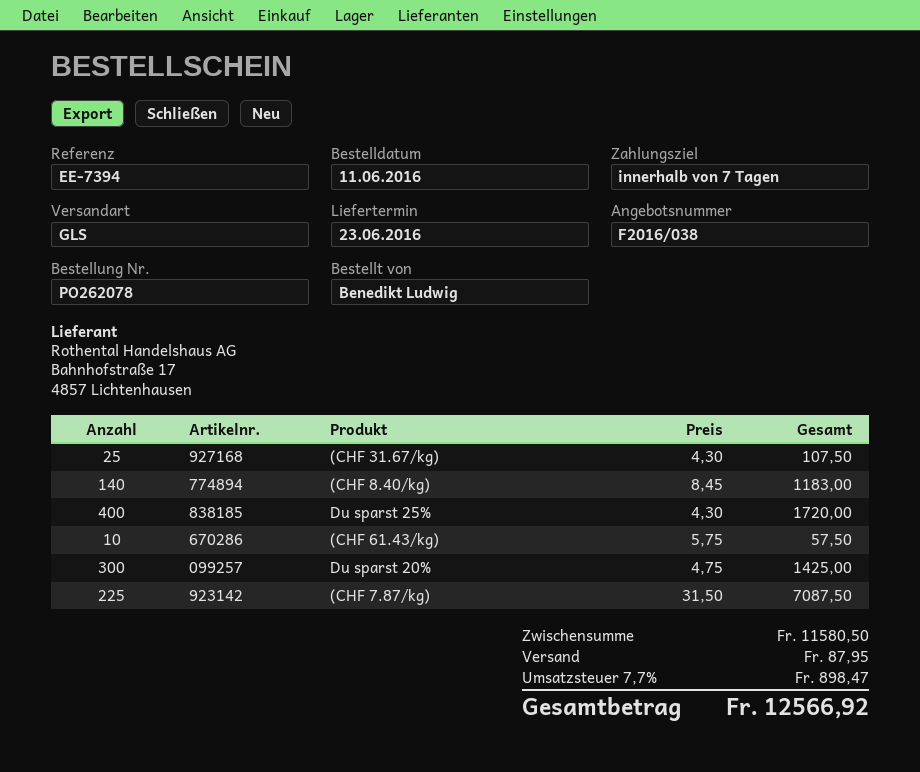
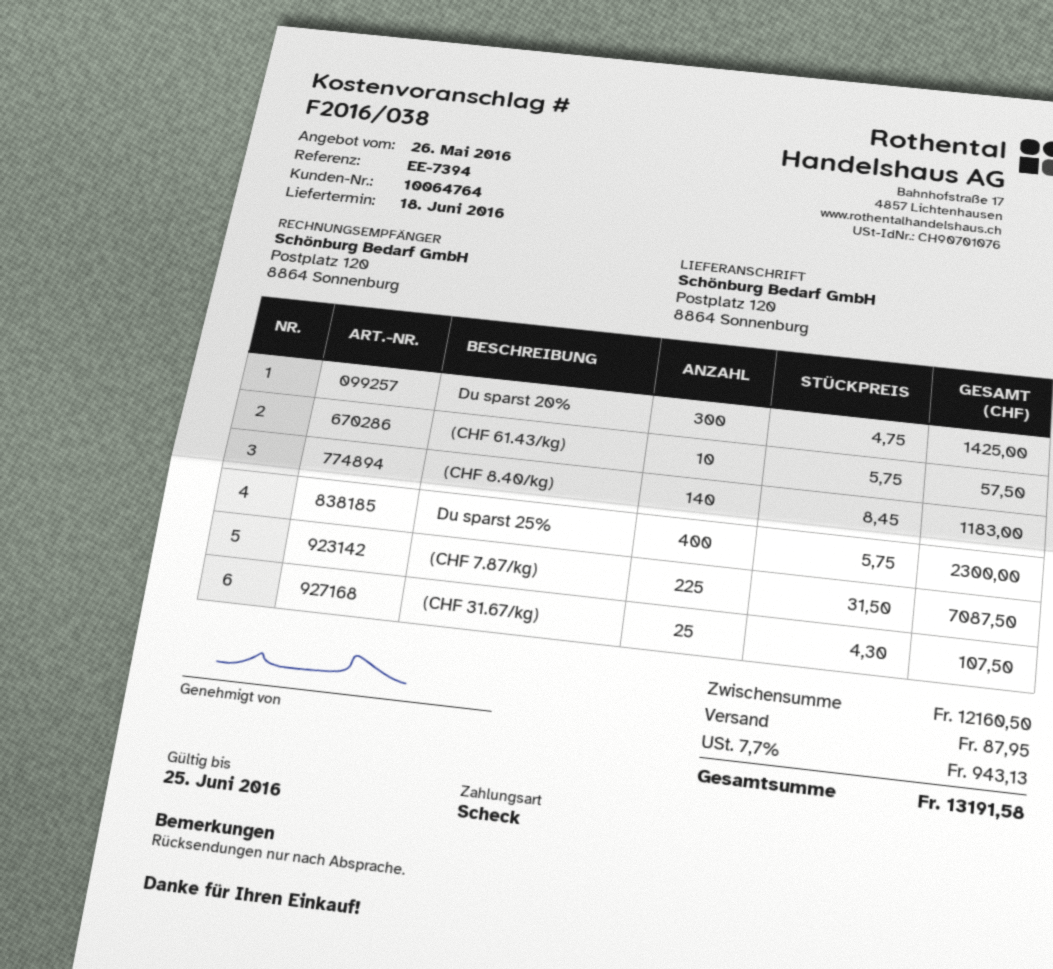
delivery date: 2016-06-23 -> 2016-06-18
Du sparst 25%: 400 x 4.30 = 1720.00 -> 400 x 5.75 = 2300.00
subtotal: 11580.50 -> 12160.50
tax: 7.7% = 898.47 -> 7.7% = 943.13
total: 12566.92 -> 13191.58

